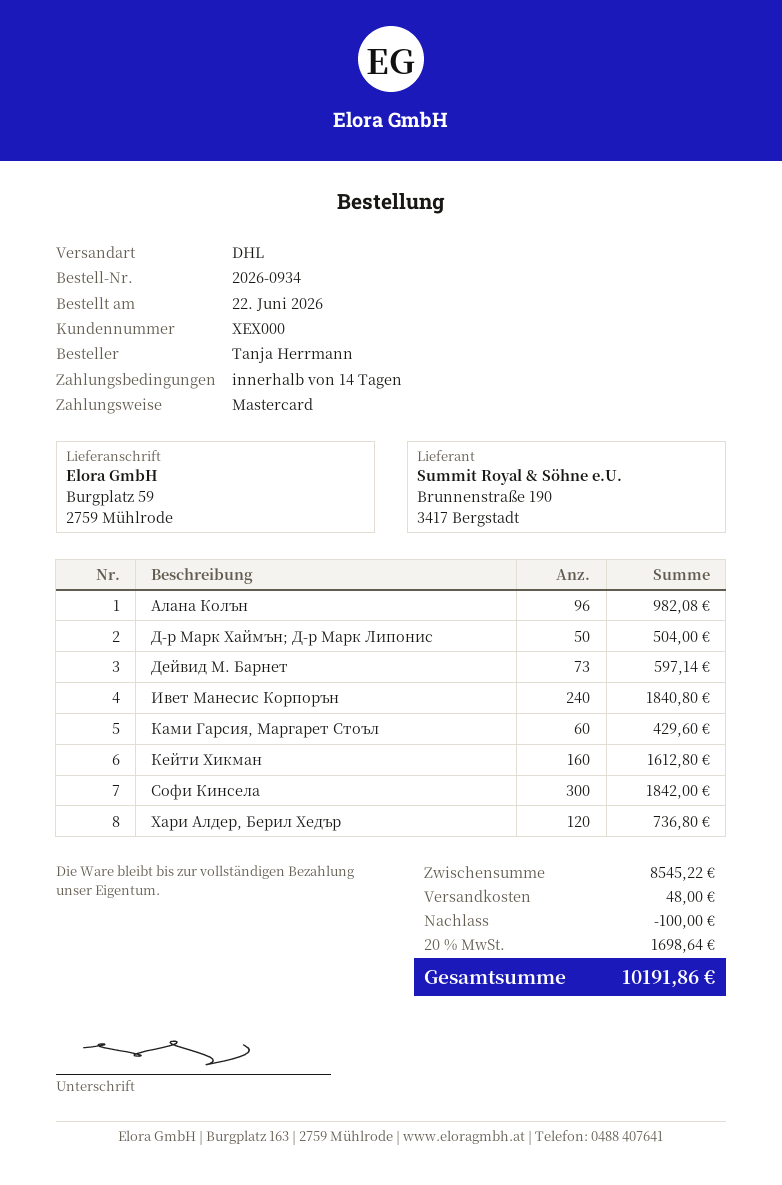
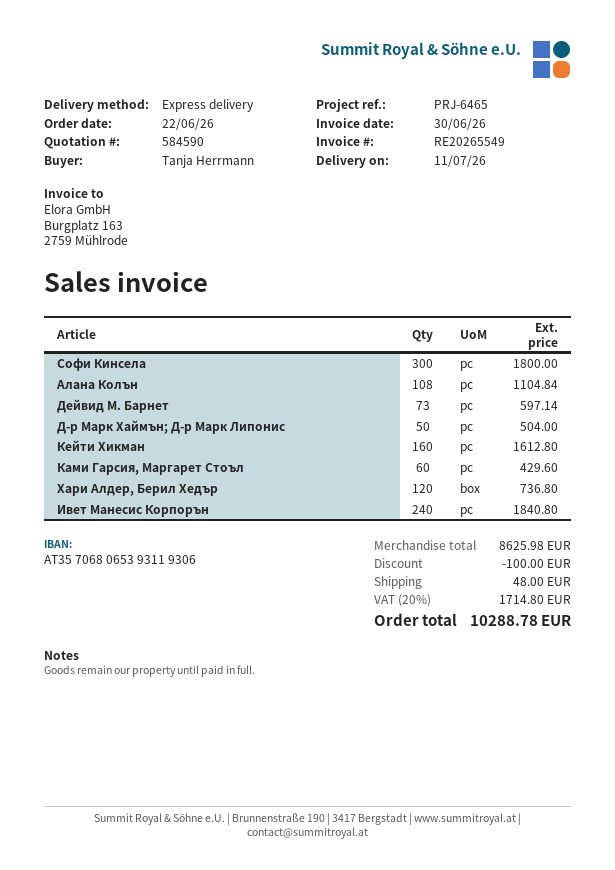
shipping method: DHL -> express
Алана Колън: 96 for 982.08 -> 108 for 1104.84
Софи Кинсела: 300 for 1842.00 -> 300 for 1800.00
subtotal: 8545.22 -> 8625.98
tax: 20% = 1698.64 -> 20% = 1714.80
total: 10191.86 -> 10288.78

